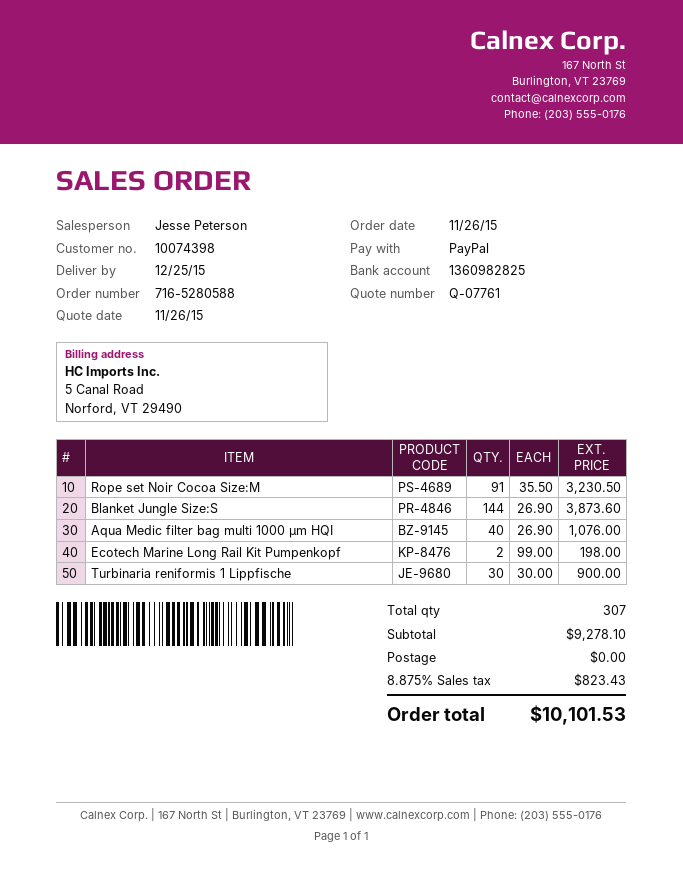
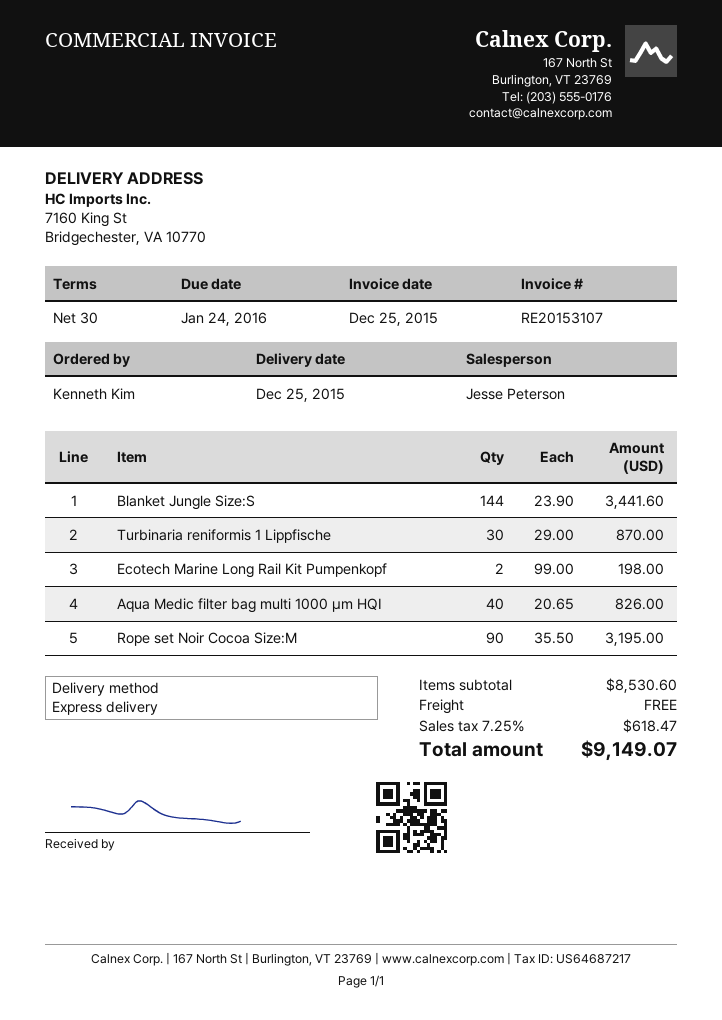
Rope set Noir Cocoa Size:M: 91 x 35.50 = 3230.50 -> 90 x 35.50 = 3195.00
Blanket Jungle Size:S: 144 x 26.90 = 3873.60 -> 144 x 23.90 = 3441.60
Aqua Medic filter bag multi 1000 μm HQI: 40 x 26.90 = 1076.00 -> 40 x 20.65 = 826.00
Turbinaria reniformis 1 Lippfische: 30 x 30.00 = 900.00 -> 30 x 29.00 = 870.00
subtotal: 9278.10 -> 8530.60
tax: 8.875% = 823.43 -> 7.25% = 618.47
total: 10101.53 -> 9149.07

